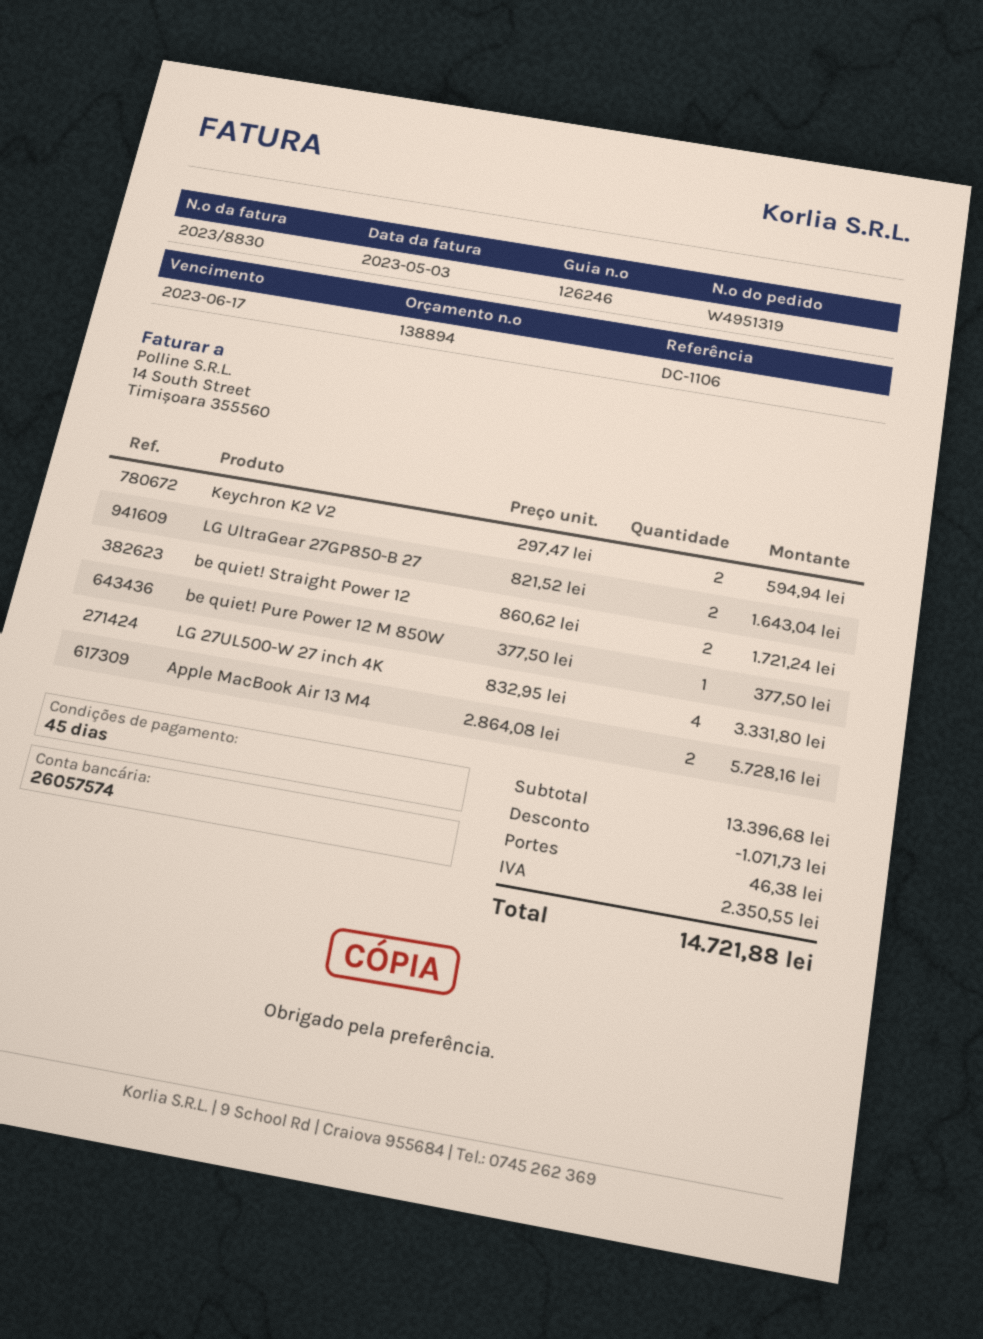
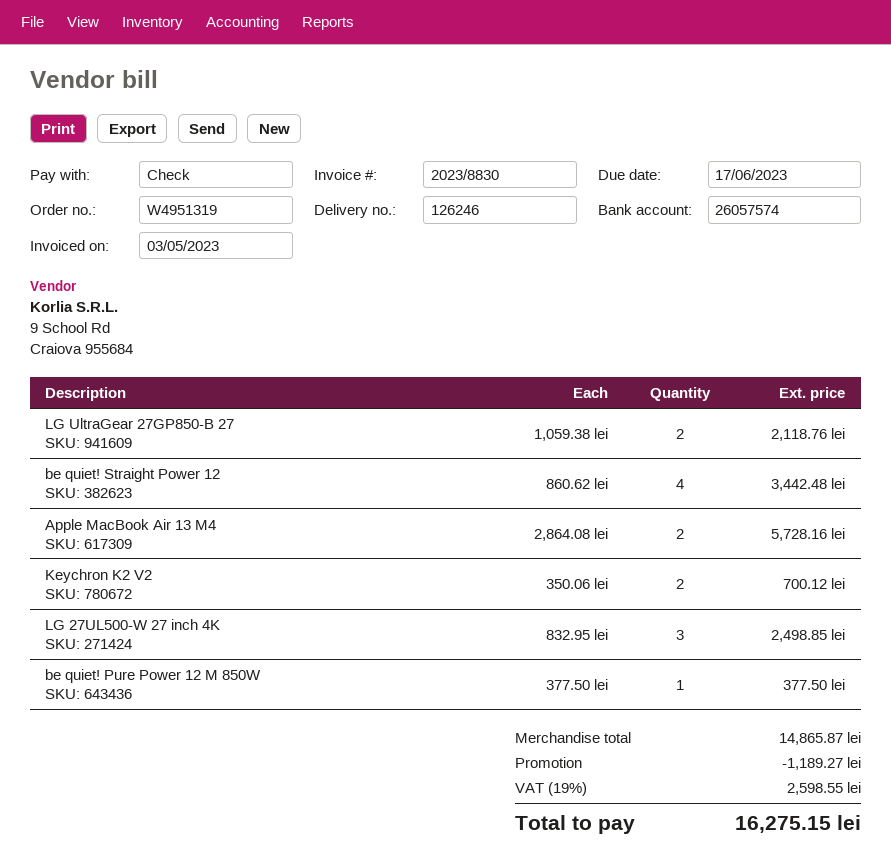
Keychron K2 V2: 2 x 297.47 = 594.94 -> 2 x 350.06 = 700.12
LG UltraGear 27GP850-B 27: 2 x 821.52 = 1643.04 -> 2 x 1059.38 = 2118.76
be quiet! Straight Power 12: 2 x 860.62 = 1721.24 -> 4 x 860.62 = 3442.48
LG 27UL500-W 27 inch 4K: 4 x 832.95 = 3331.80 -> 3 x 832.95 = 2498.85
subtotal: 13396.68 -> 14865.87
discount: 1071.73 -> 1189.27
shipping: 46.38 -> none
tax: 2350.55 -> 2598.55
total: 14721.88 -> 16275.15

